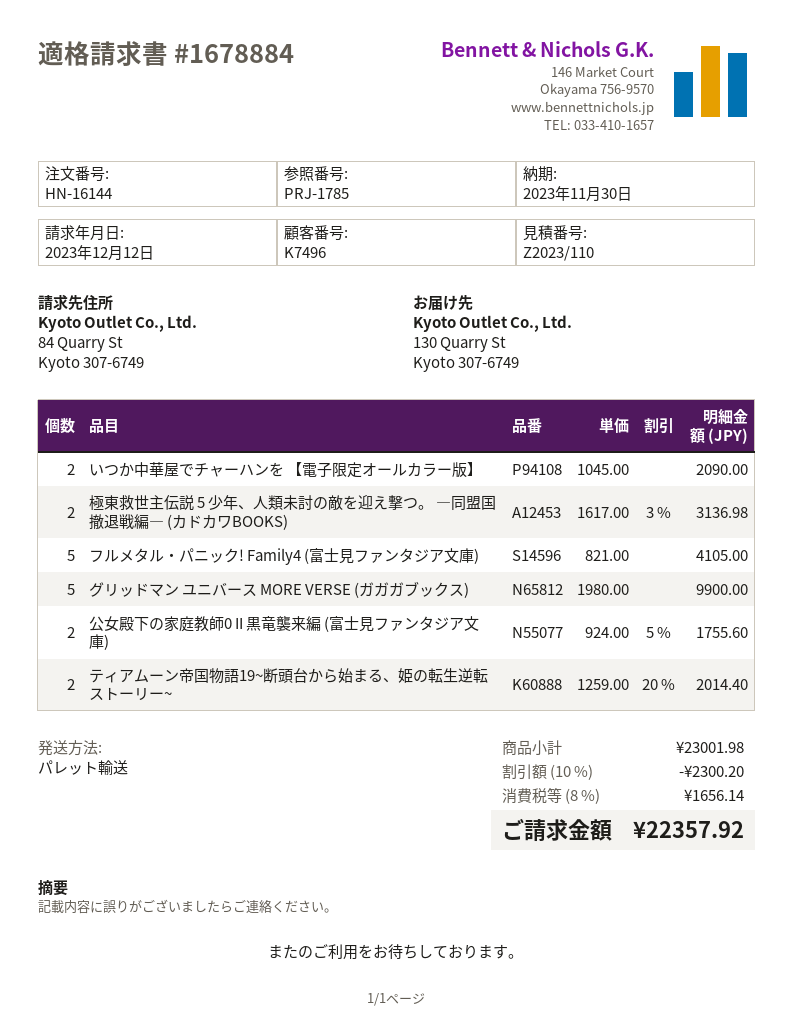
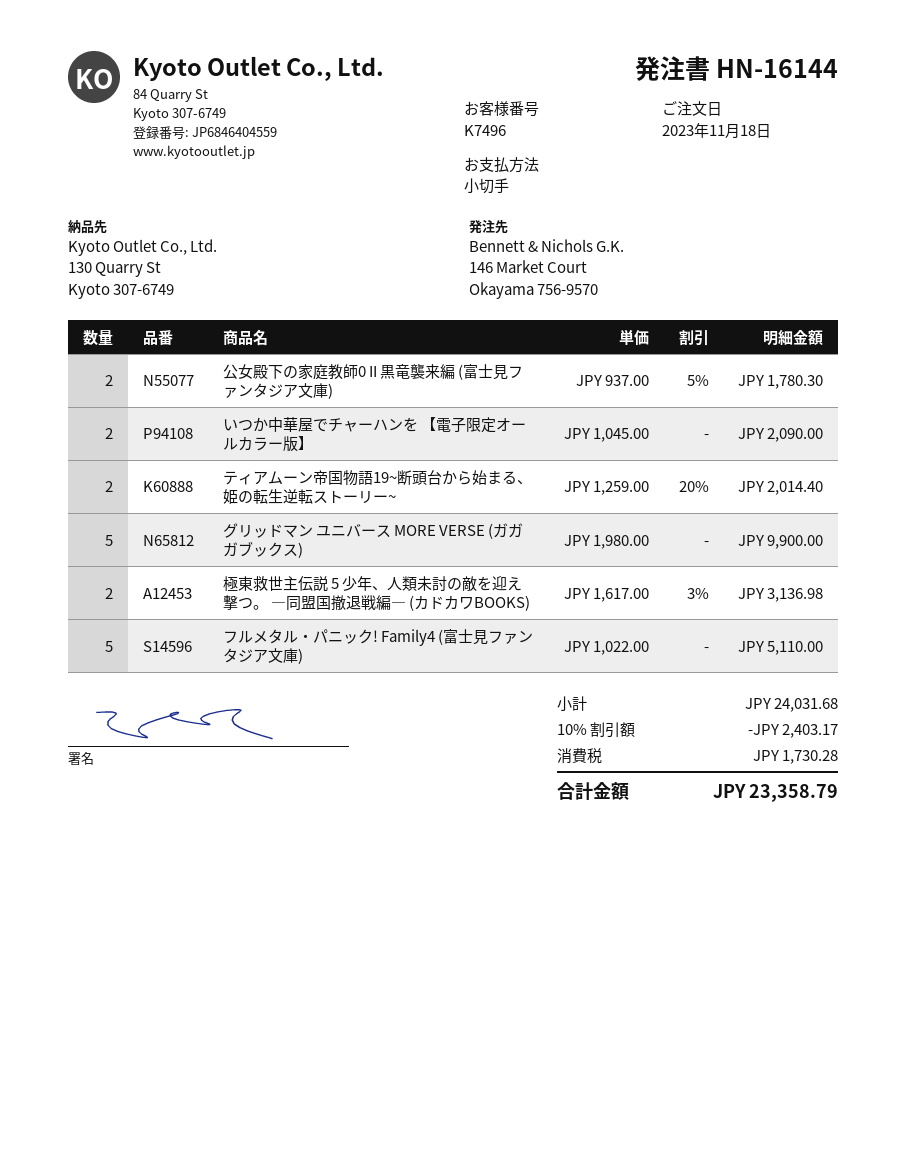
フルメタル・パニック! Family4 (富士見ファンタジア文庫): 5 x 821.00 = 4105.00 -> 5 x 1022.00 = 5110.00
公女殿下の家庭教師0 II 黒竜襲来編 (富士見ファンタジア文庫): 2 x 924.00 - 5% = 1755.60 -> 2 x 937.00 - 5% = 1780.30
subtotal: 23001.98 -> 24031.68
discount: 10% = 2300.20 -> 10% = 2403.17
tax: 1656.14 -> 1730.28
total: 22357.92 -> 23358.79

